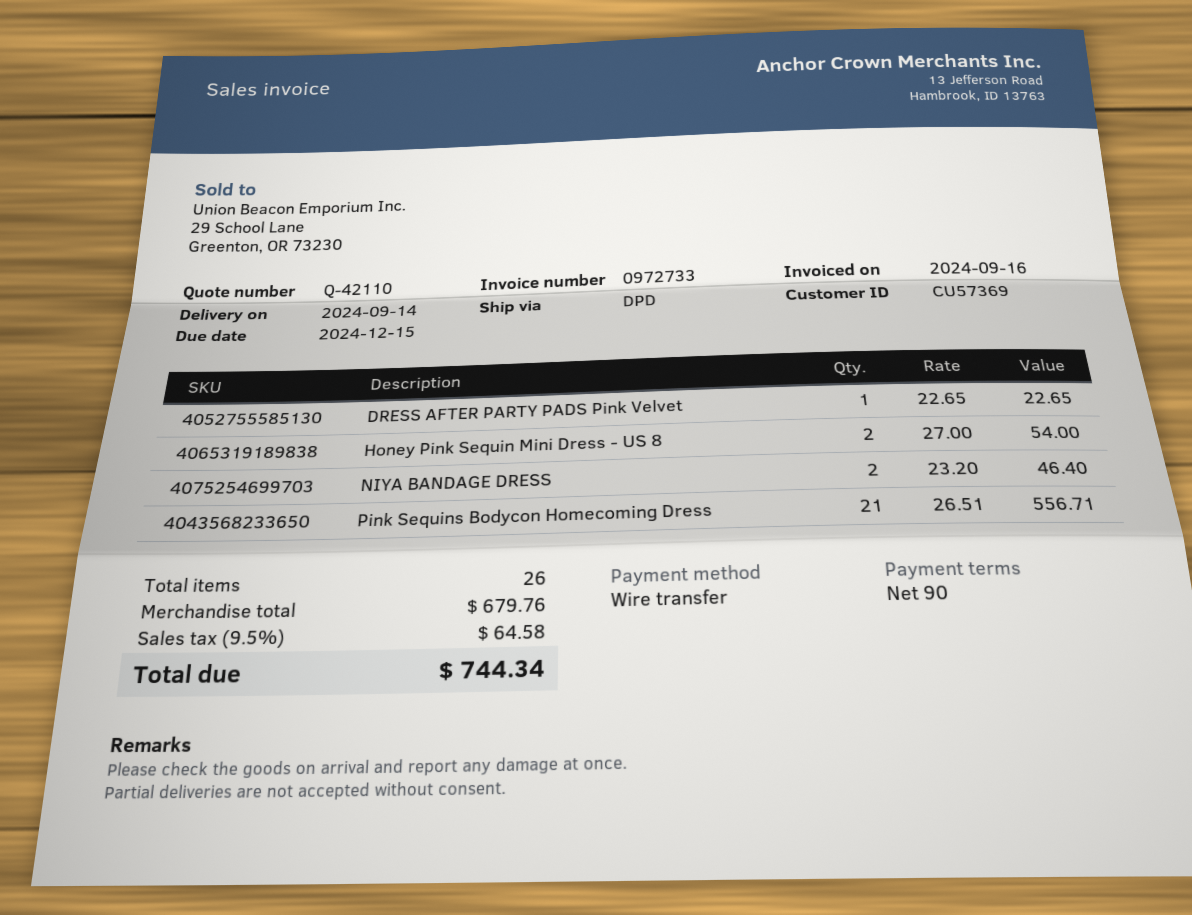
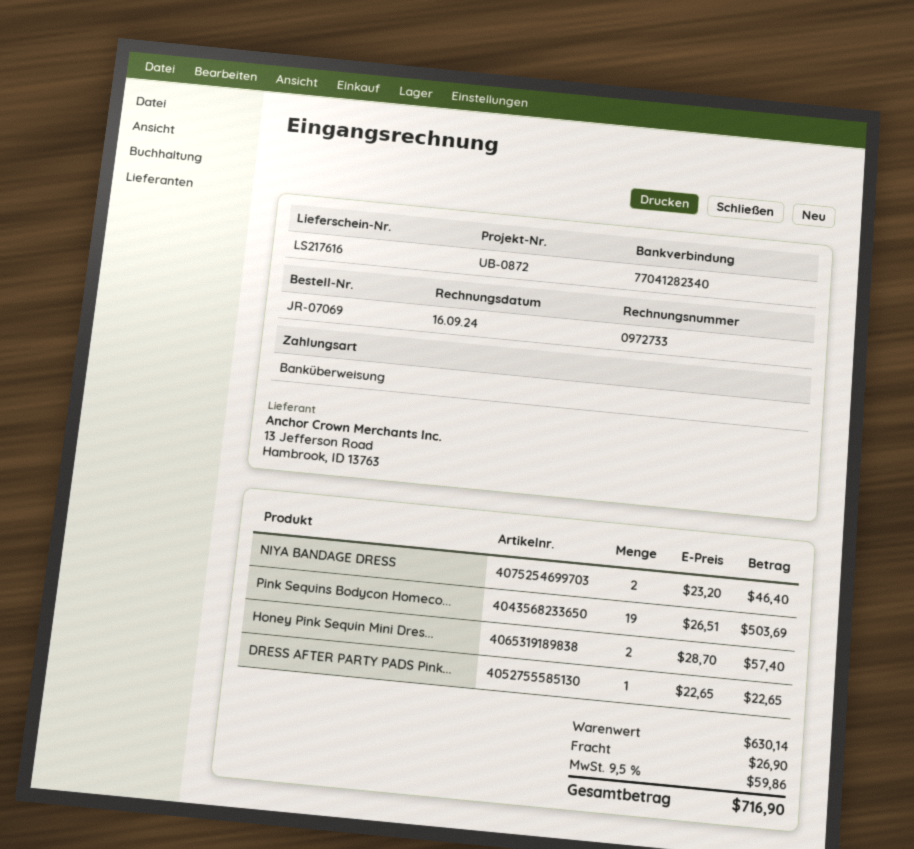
Honey Pink Sequin Mini Dress - US 8: 2 x 27.00 = 54.00 -> 2 x 28.70 = 57.40
Pink Sequins Bodycon Homecoming Dress: 21 x 26.51 = 556.71 -> 19 x 26.51 = 503.69
subtotal: 679.76 -> 630.14
shipping: none -> 26.90
tax: 9.5% = 64.58 -> 9.5% = 59.86
total: 744.34 -> 716.90

